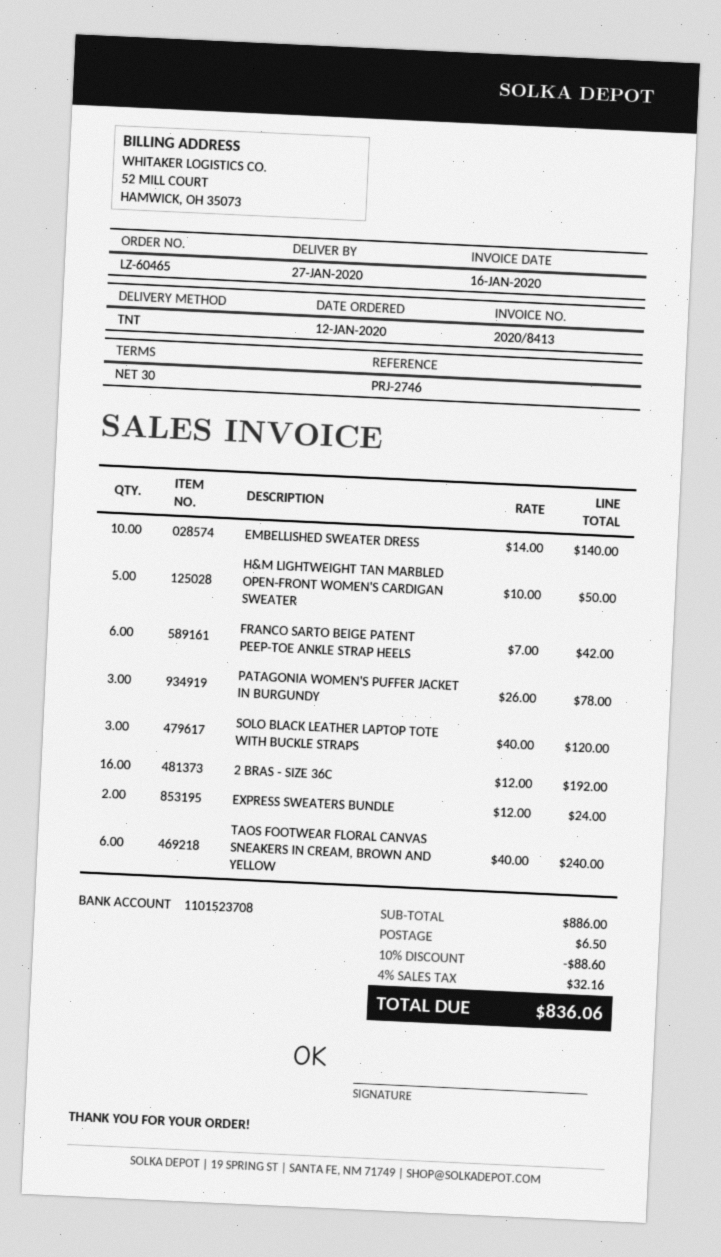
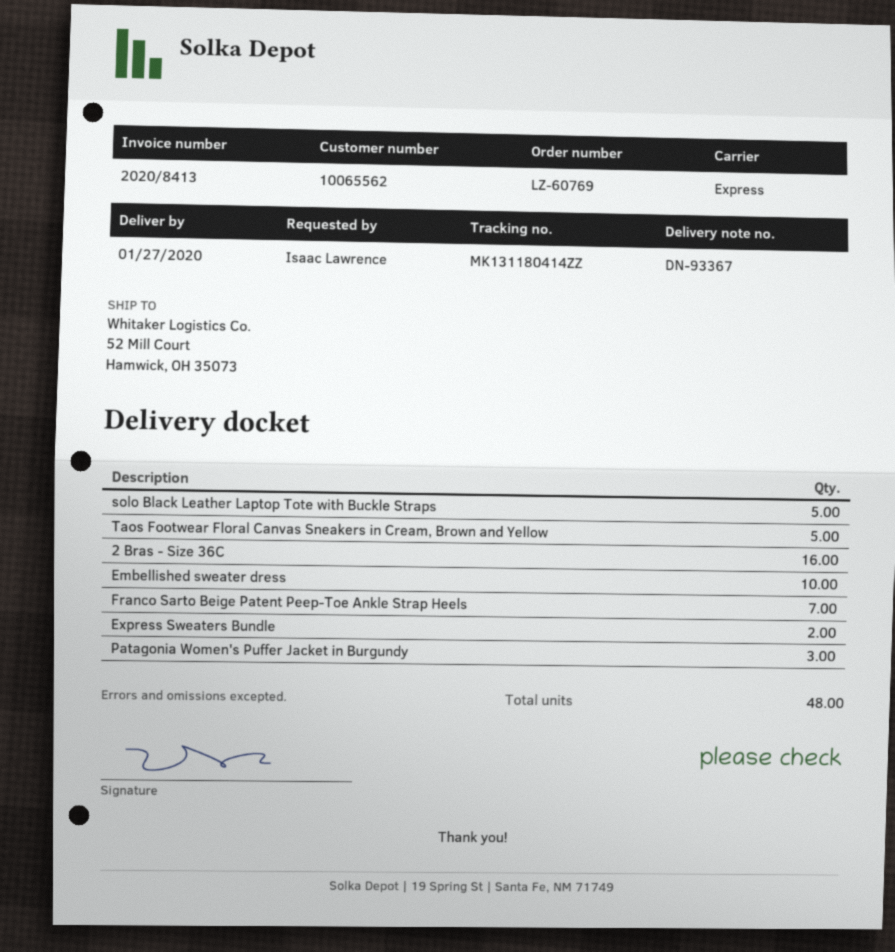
order number: LZ-60465 -> LZ-60769
shipping method: TNT -> express
H&M LIGHTWEIGHT TAN MARBLED OPEN-FRONT WOMEN'S CARDIGAN SWEATER: 5 -> none
FRANCO SARTO BEIGE PATENT PEEP-TOE ANKLE STRAP HEELS: 6 -> 7
SOLO BLACK LEATHER LAPTOP TOTE WITH BUCKLE STRAPS: 3 -> 5
TAOS FOOTWEAR FLORAL CANVAS SNEAKERS IN CREAM, BROWN AND YELLOW: 6 -> 5

